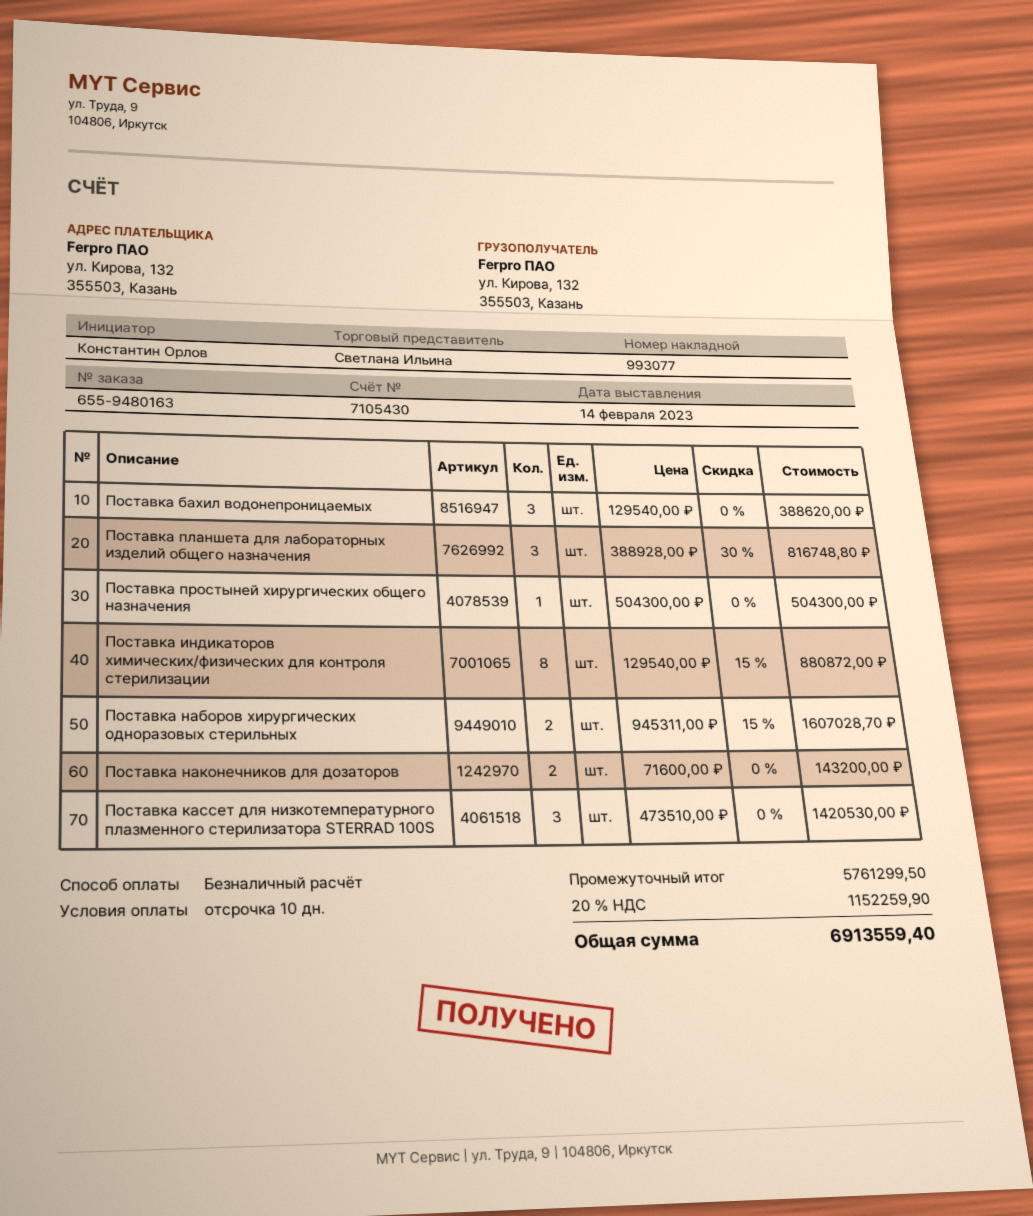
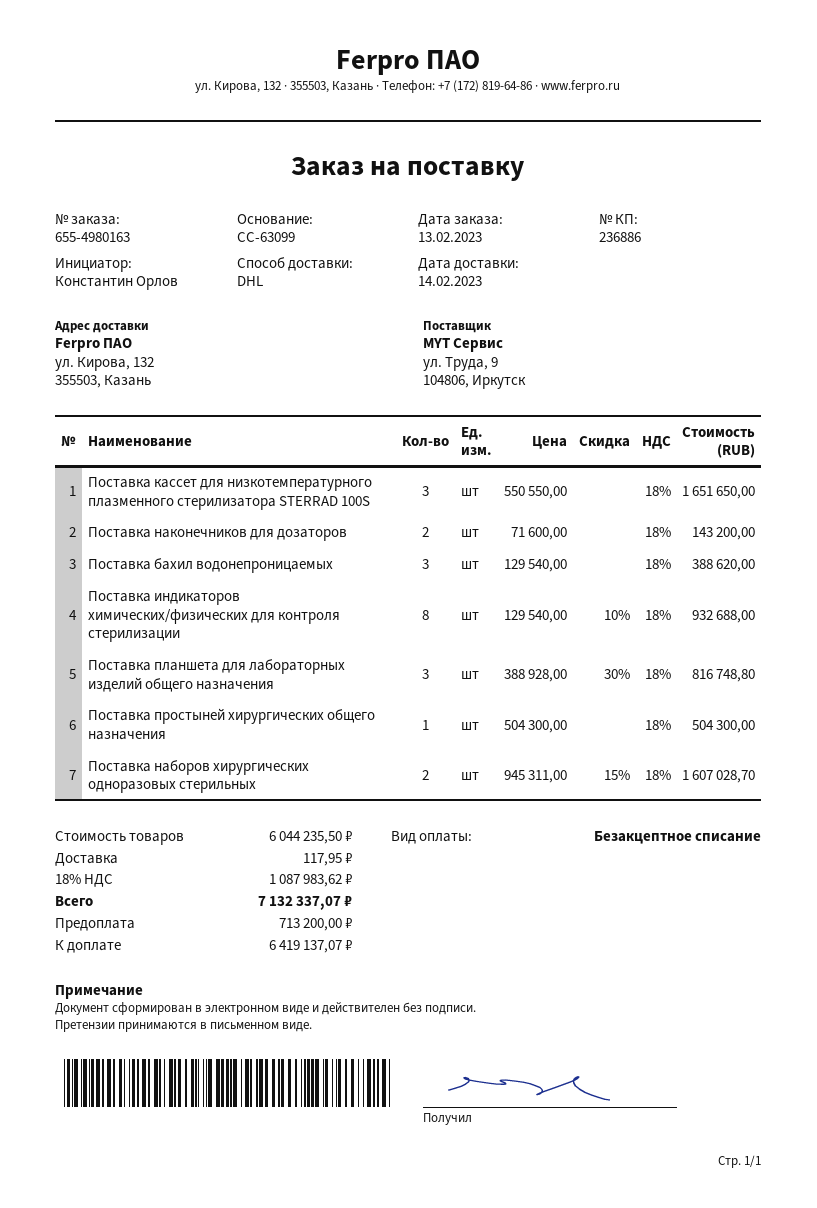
order number: 655-9480163 -> 655-4980163
payment method: bank transfer -> direct debit
Поставка индикаторов химических/физических для контроля стерилизации: 8 x 129540.00 - 15% = 880872.00 -> 8 x 129540.00 - 10% = 932688.00
Поставка кассет для низкотемпературного плазменного стерилизатора STERRAD 100S: 3 x 473510.00 = 1420530.00 -> 3 x 550550.00 = 1651650.00
subtotal: 5761299.50 -> 6044235.50
shipping: none -> 117.95
tax: 20% = 1152259.90 -> 18% = 1087983.62
total: 6913559.40 -> 7132337.07

